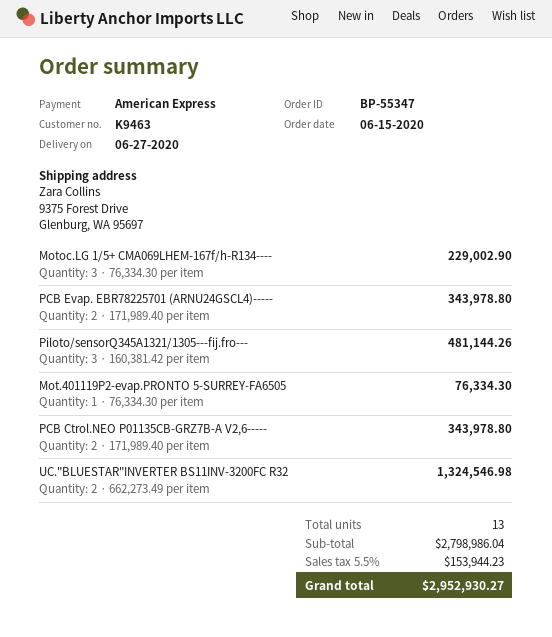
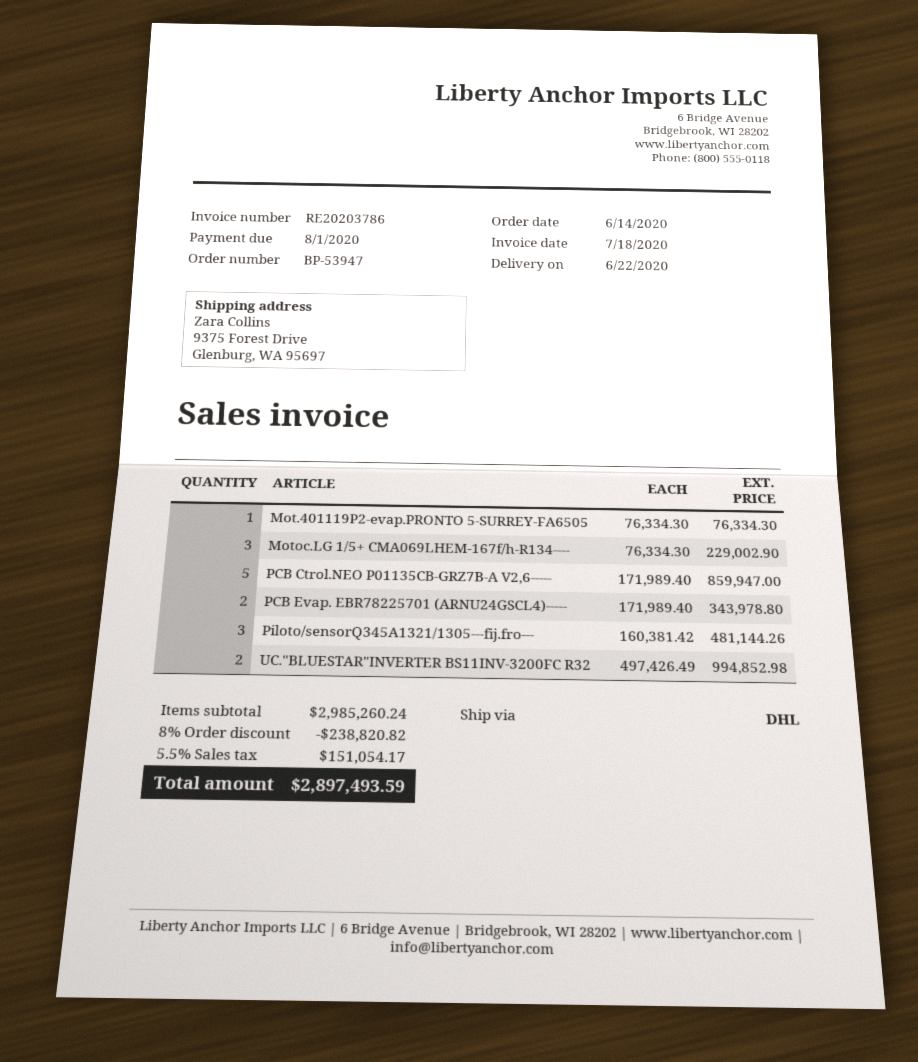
order number: BP-55347 -> BP-53947
order date: 2020-06-15 -> 2020-06-14
delivery date: 2020-06-27 -> 2020-06-22
PCB Ctrol.NEO P01135CB-GRZ7B-A V2,6-----: 2 x 171989.40 = 343978.80 -> 5 x 171989.40 = 859947.00
UC."BLUESTAR"INVERTER BS11INV-3200FC R32: 2 x 662273.49 = 1324546.98 -> 2 x 497426.49 = 994852.98
subtotal: 2798986.04 -> 2985260.24
discount: none -> 8% = 238820.82
tax: 5.5% = 153944.23 -> 5.5% = 151054.17
total: 2952930.27 -> 2897493.59

